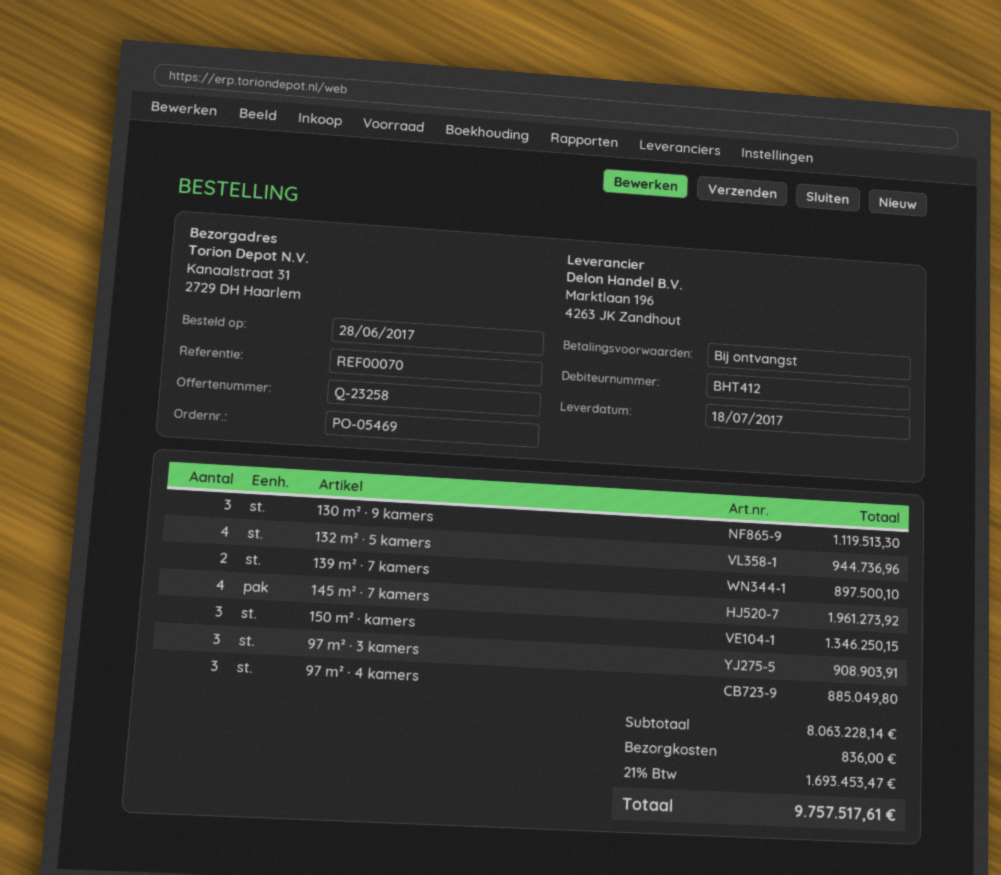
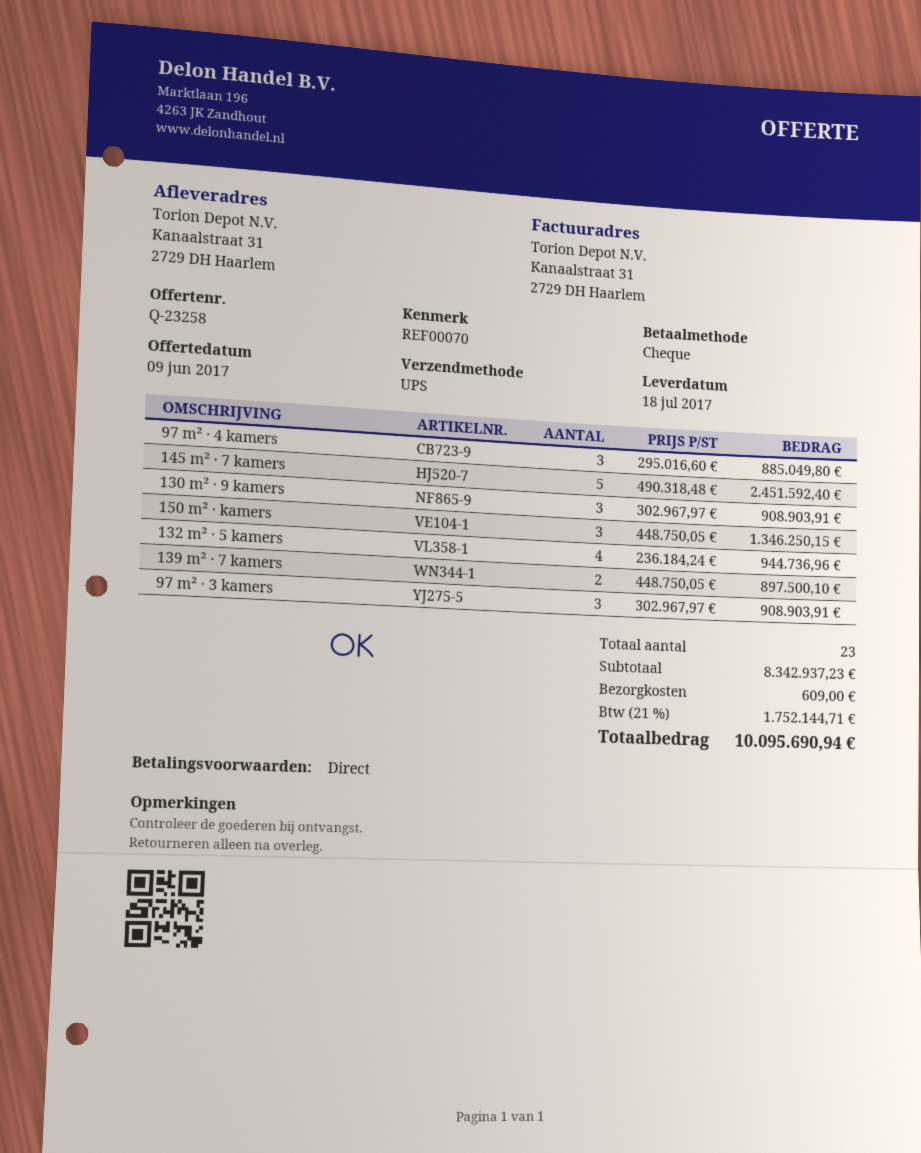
130 m² · 9 kamers: 3 for 1119513.30 -> 3 for 908903.91
145 m² · 7 kamers: 4 for 1961273.92 -> 5 for 2451592.40
subtotal: 8063228.14 -> 8342937.23
shipping: 836.00 -> 609.00
tax: 21% = 1693453.47 -> 21% = 1752144.71
total: 9757517.61 -> 10095690.94

